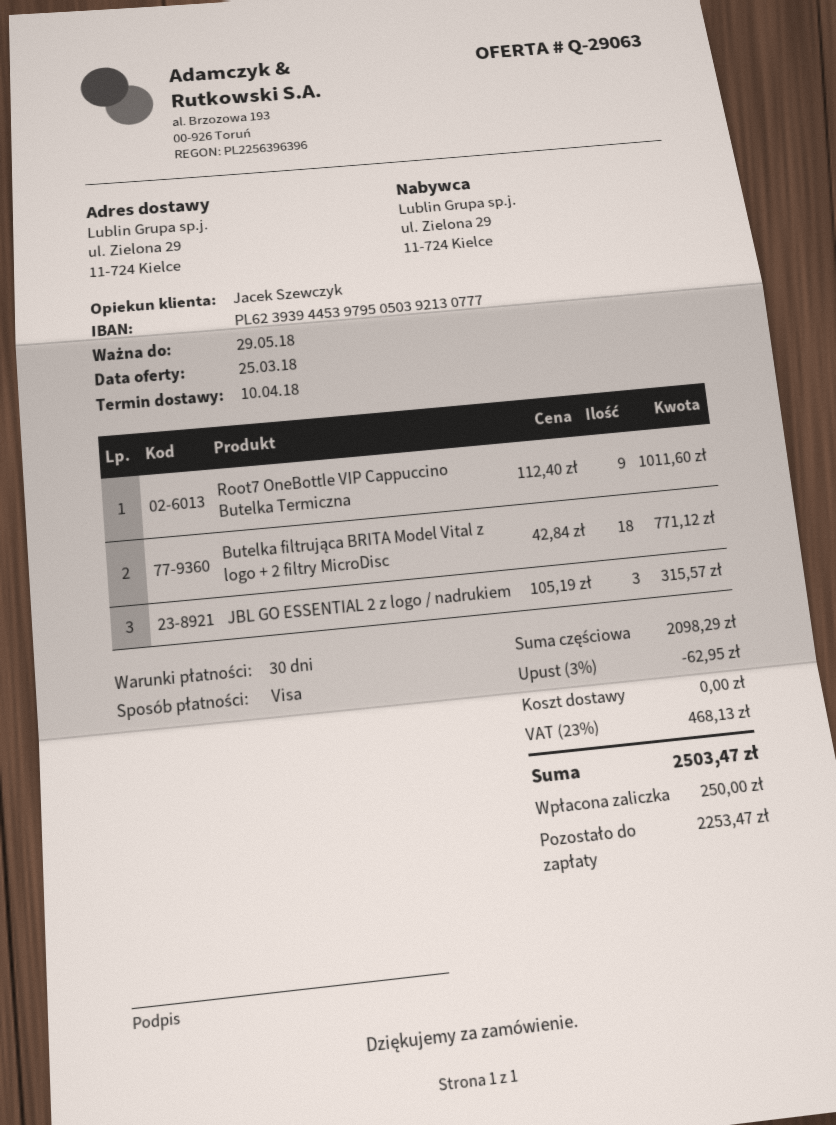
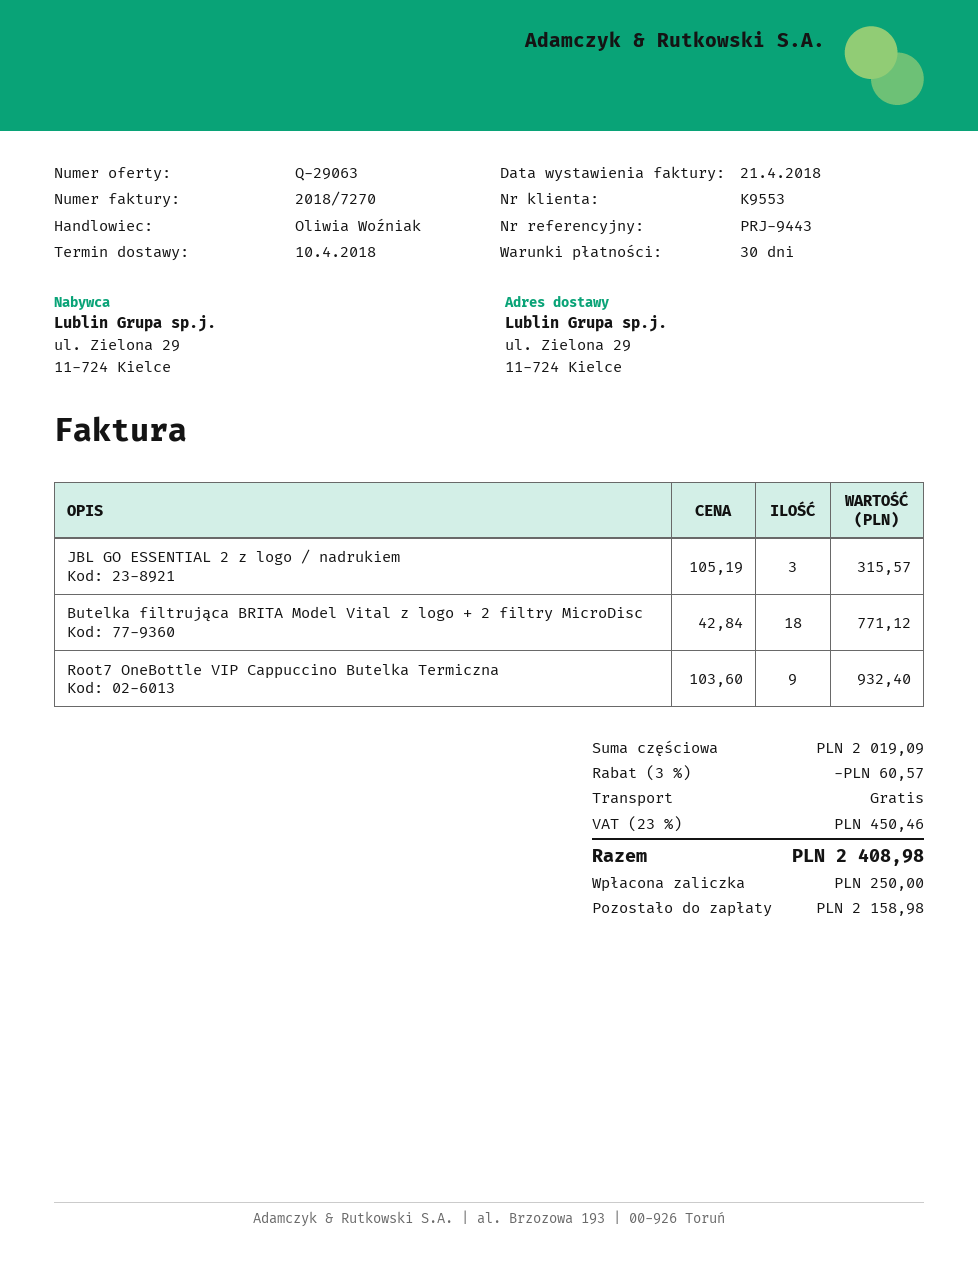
sales rep: Jacek Szewczyk -> Oliwia Woźniak
Root7 OneBottle VIP Cappuccino Butelka Termiczna: 9 x 112.40 = 1011.60 -> 9 x 103.60 = 932.40
subtotal: 2098.29 -> 2019.09
discount: 3% = 62.95 -> 3% = 60.57
tax: 23% = 468.13 -> 23% = 450.46
total: 2503.47 -> 2408.98
balance: 2253.47 -> 2158.98

